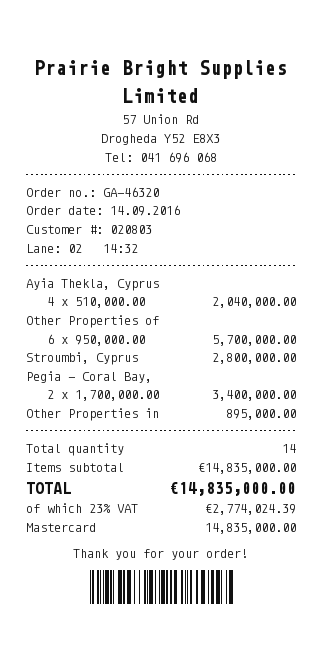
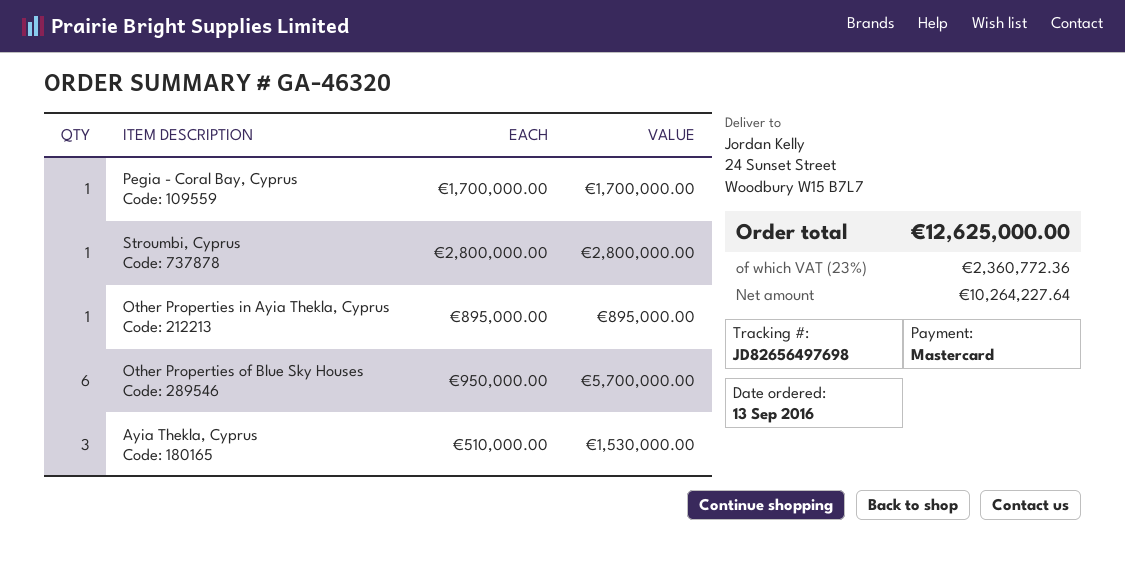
order date: 2016-09-14 -> 2016-09-13
Ayia Thekla, Cyprus: 4 x 510000.00 = 2040000.00 -> 3 x 510000.00 = 1530000.00
Pegia - Coral Bay,: 2 x 1700000.00 = 3400000.00 -> 1 x 1700000.00 = 1700000.00
tax: 23% = 2774024.39 -> 23% = 2360772.36
total: 14835000.00 -> 12625000.00

